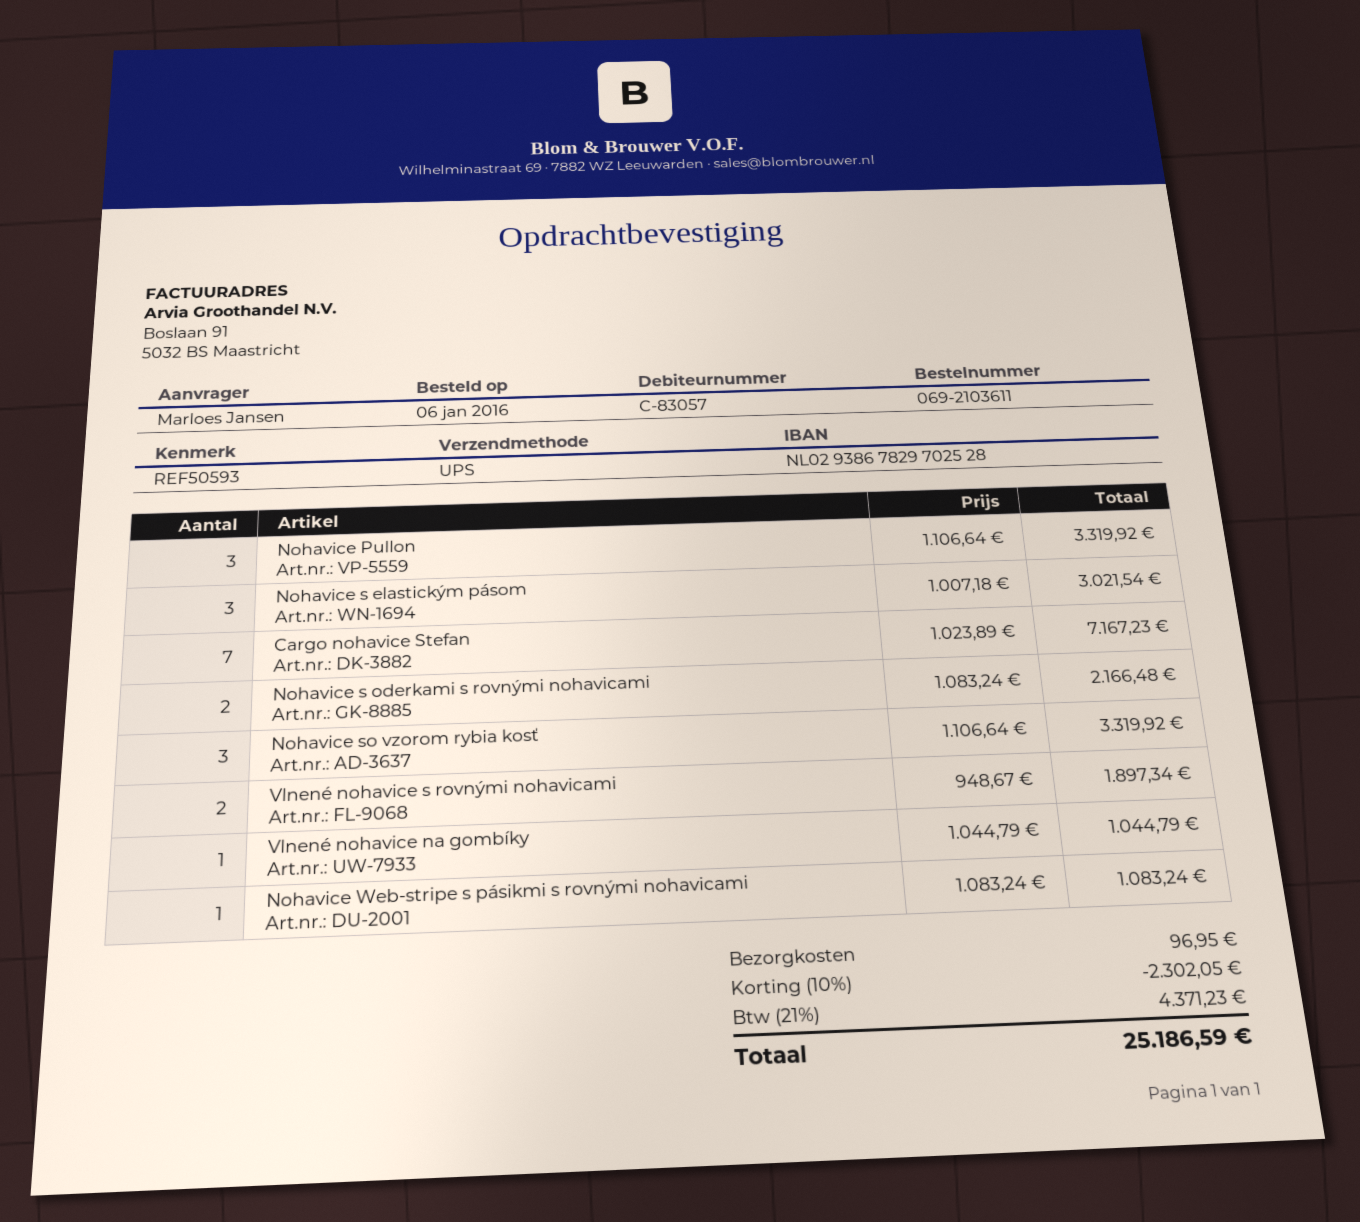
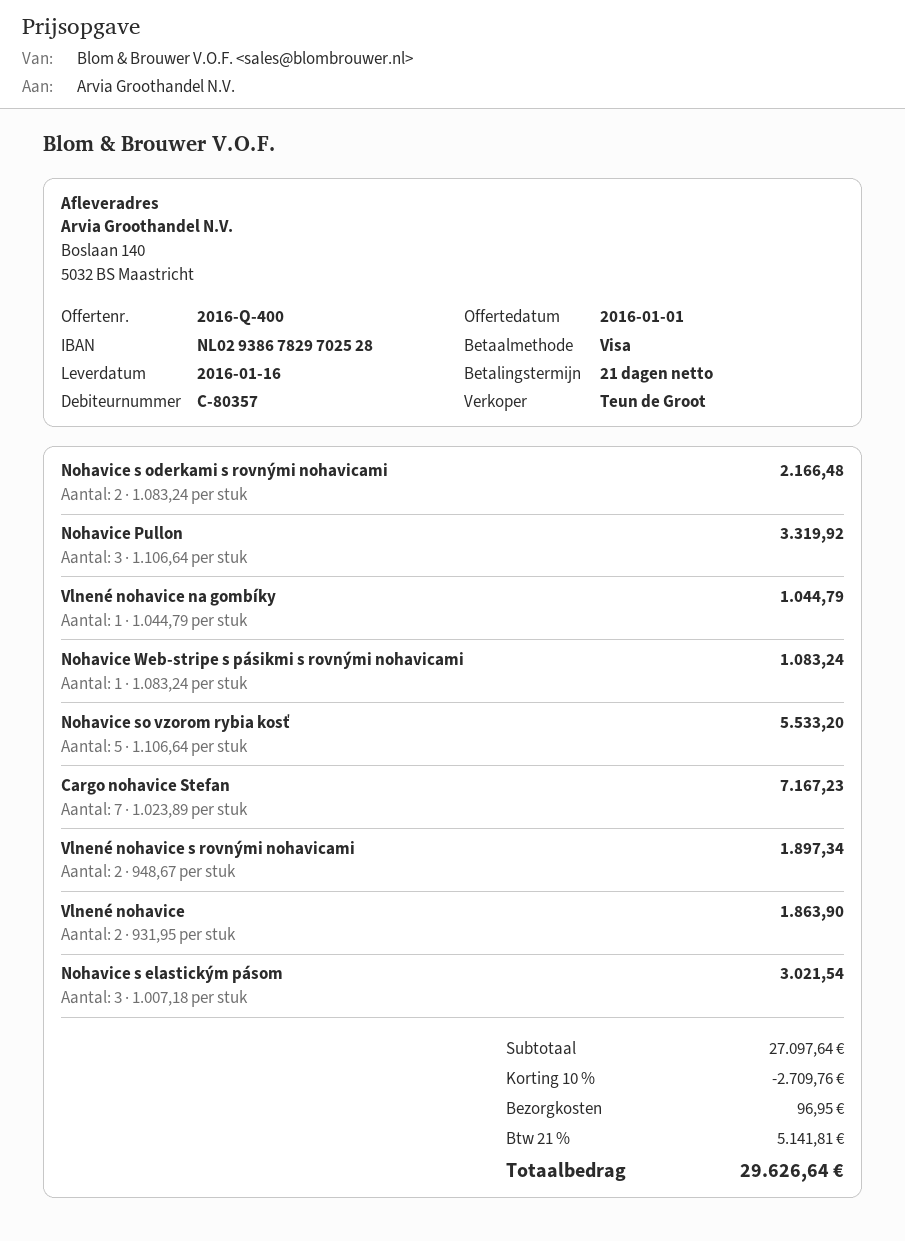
customer number: C-83057 -> C-80357
Nohavice so vzorom rybia kosť: 3 x 1106.64 = 3319.92 -> 5 x 1106.64 = 5533.20
Vlnené nohavice: none -> 2 x 931.95 = 1863.90
discount: 10% = 2302.05 -> 10% = 2709.76
tax: 21% = 4371.23 -> 21% = 5141.81
total: 25186.59 -> 29626.64

